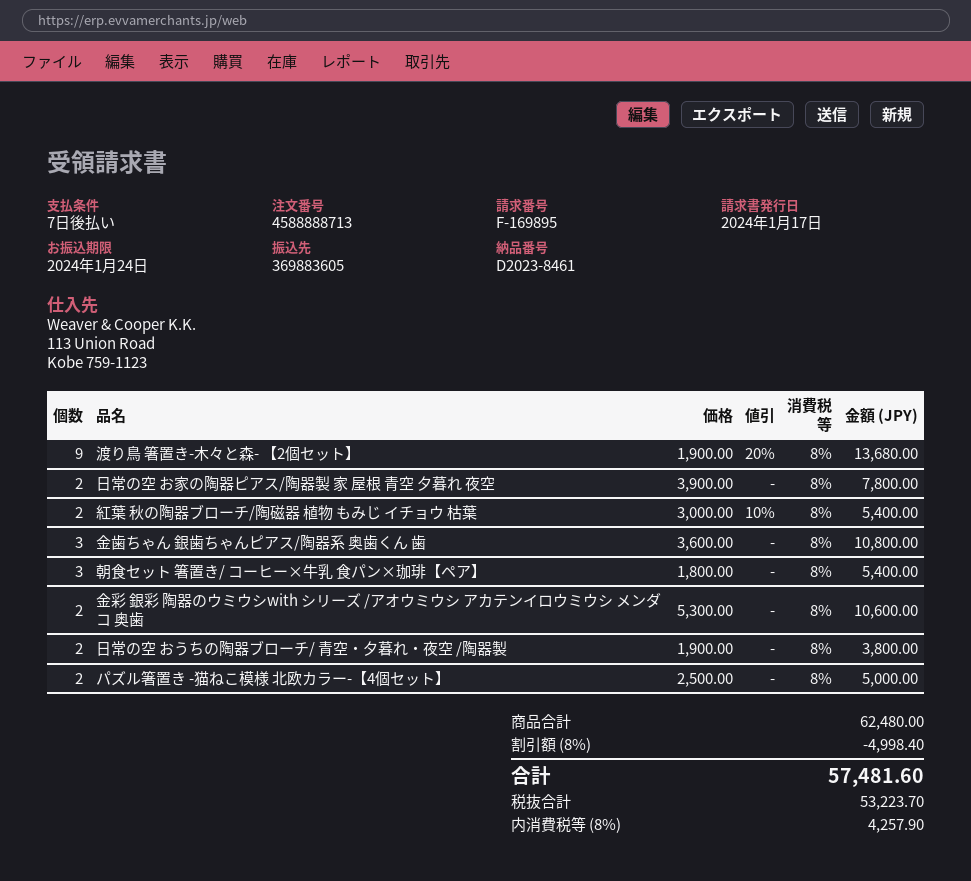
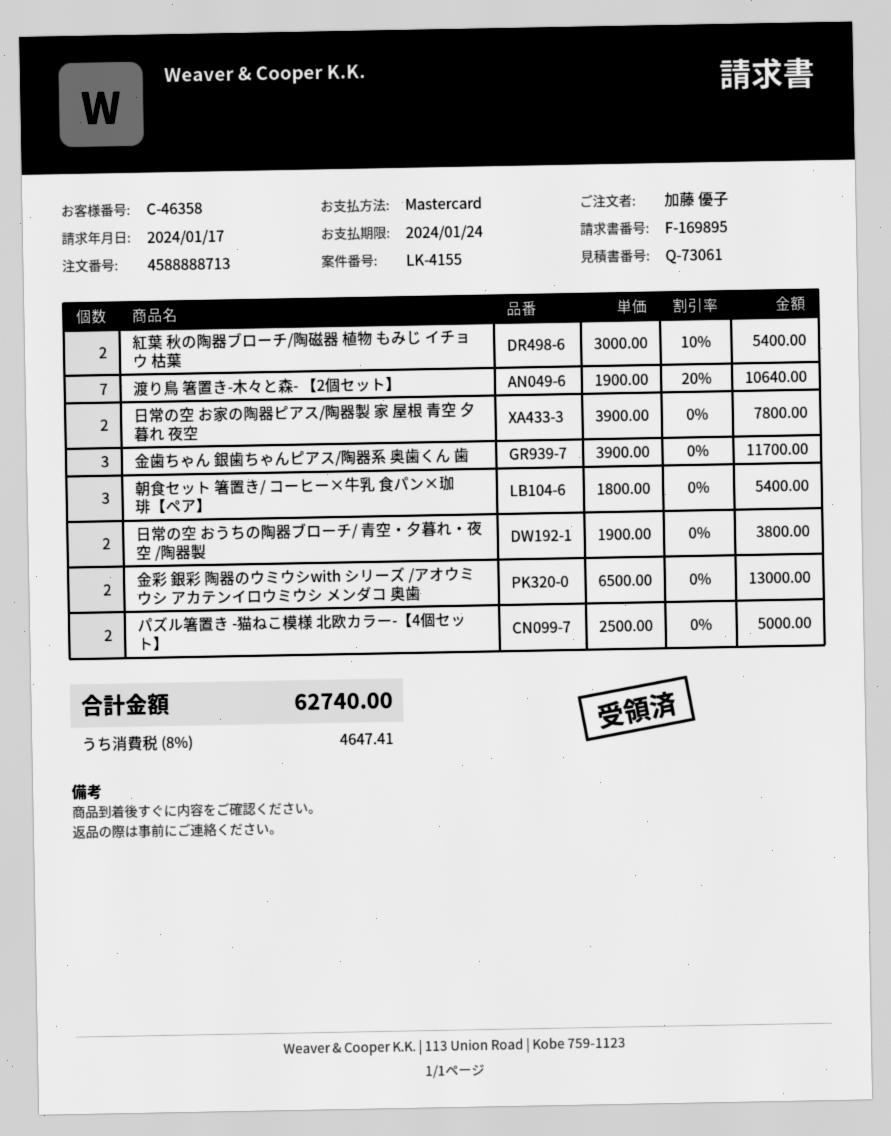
渡り鳥 箸置き-木々と森- 【2個セット】: 9 x 1900.00 - 20% = 13680.00 -> 7 x 1900.00 - 20% = 10640.00
金歯ちゃん 銀歯ちゃんピアス/陶器系 奥歯くん 歯: 3 x 3600.00 = 10800.00 -> 3 x 3900.00 = 11700.00
金彩 銀彩 陶器のウミウシwith シリーズ /アオウミウシ アカテンイロウミウシ メンダコ 奥歯: 2 x 5300.00 = 10600.00 -> 2 x 6500.00 = 13000.00
discount: 8% = 4998.40 -> none
tax: 8% = 4257.90 -> 8% = 4647.41
total: 57481.60 -> 62740.00

